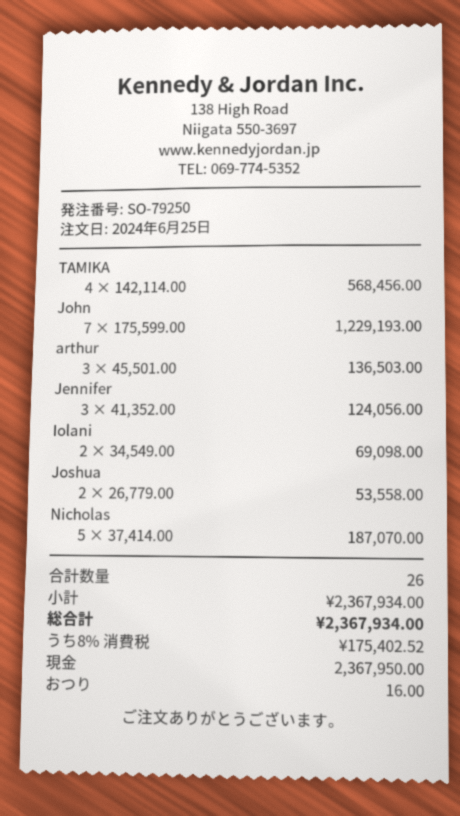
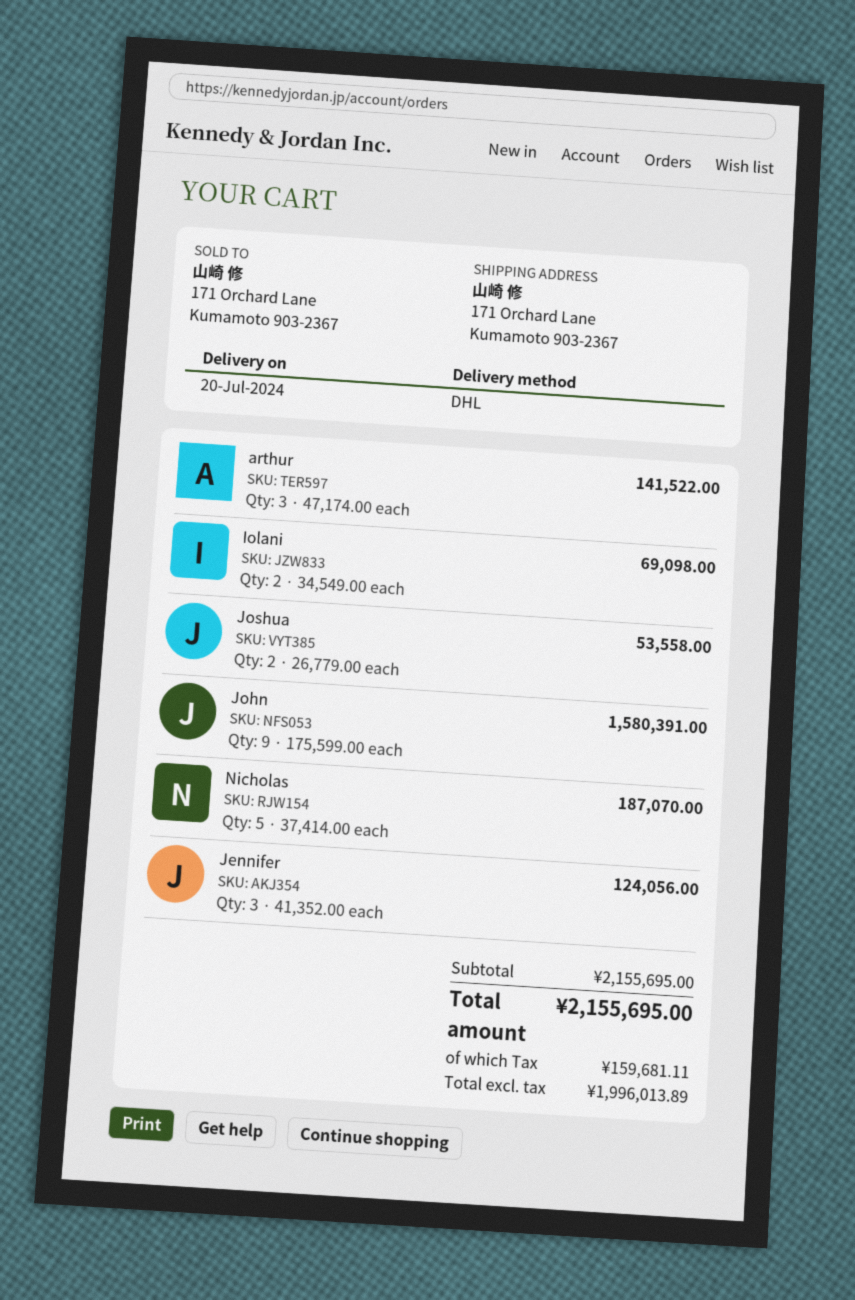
TAMIKA: 4 x 142114.00 = 568456.00 -> none
John: 7 x 175599.00 = 1229193.00 -> 9 x 175599.00 = 1580391.00
arthur: 3 x 45501.00 = 136503.00 -> 3 x 47174.00 = 141522.00
subtotal: 2367934.00 -> 2155695.00
tax: 175402.52 -> 159681.11
total: 2367934.00 -> 2155695.00

